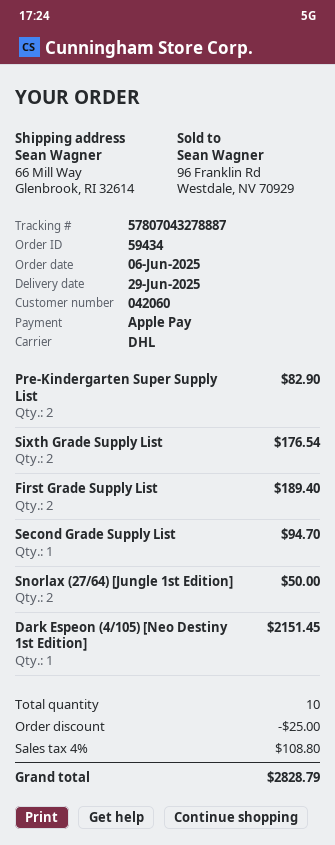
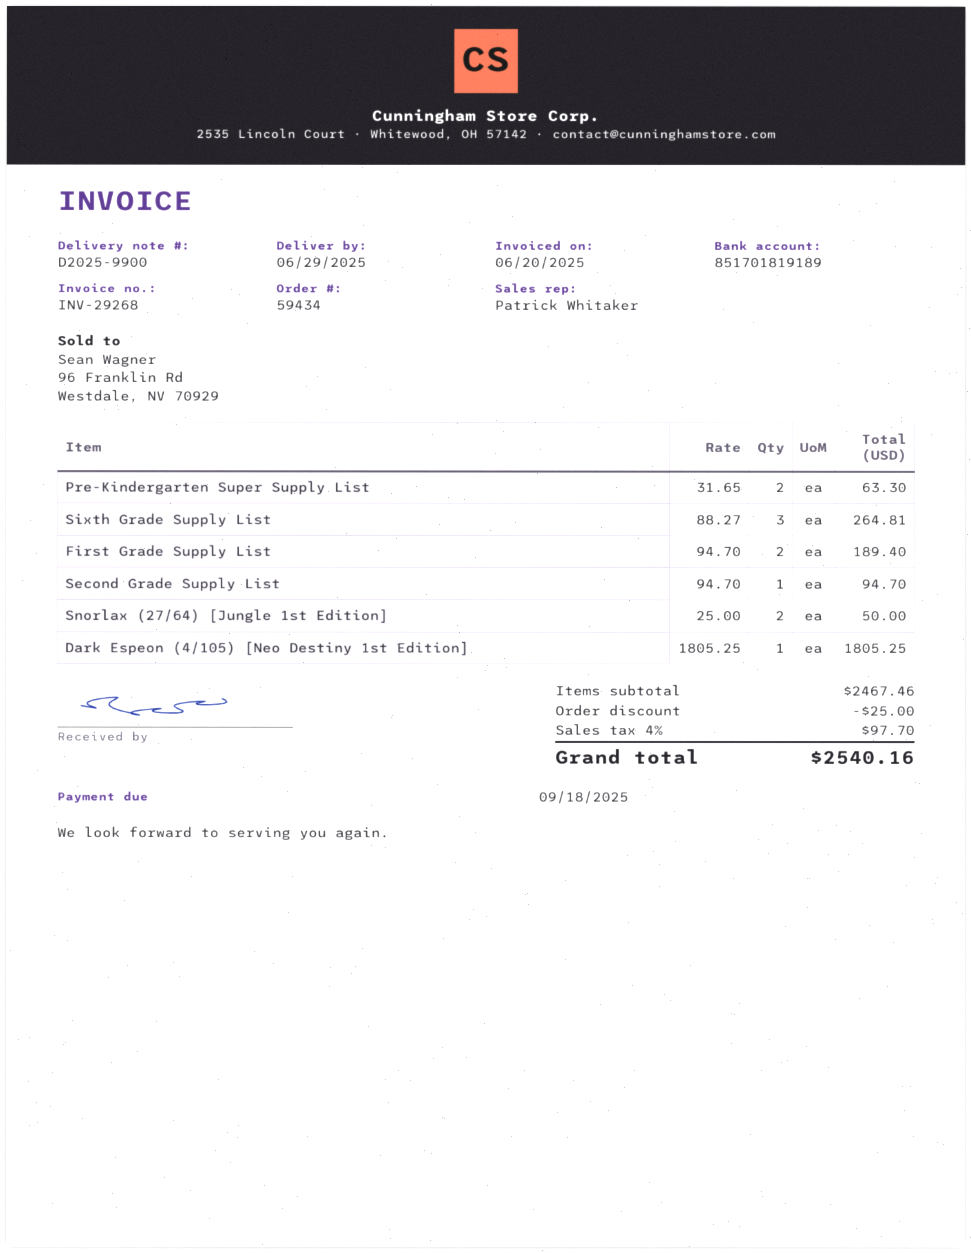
Pre-Kindergarten Super Supply List: 2 for 82.90 -> 2 for 63.30
Sixth Grade Supply List: 2 for 176.54 -> 3 for 264.81
Dark Espeon (4/105) [Neo Destiny 1st Edition]: 1 for 2151.45 -> 1 for 1805.25
tax: 4% = 108.80 -> 4% = 97.70
total: 2828.79 -> 2540.16

